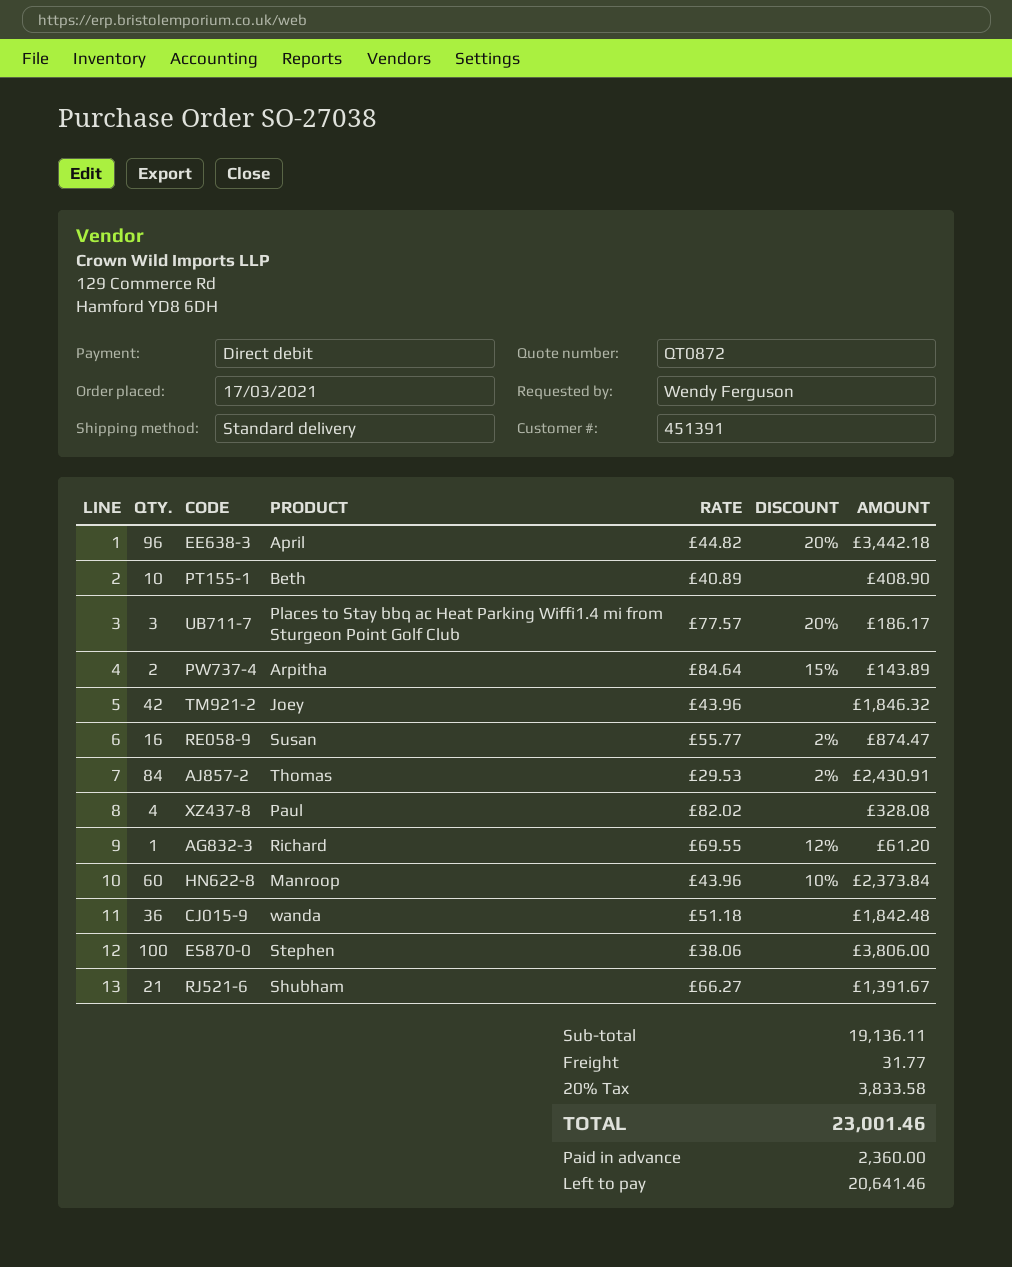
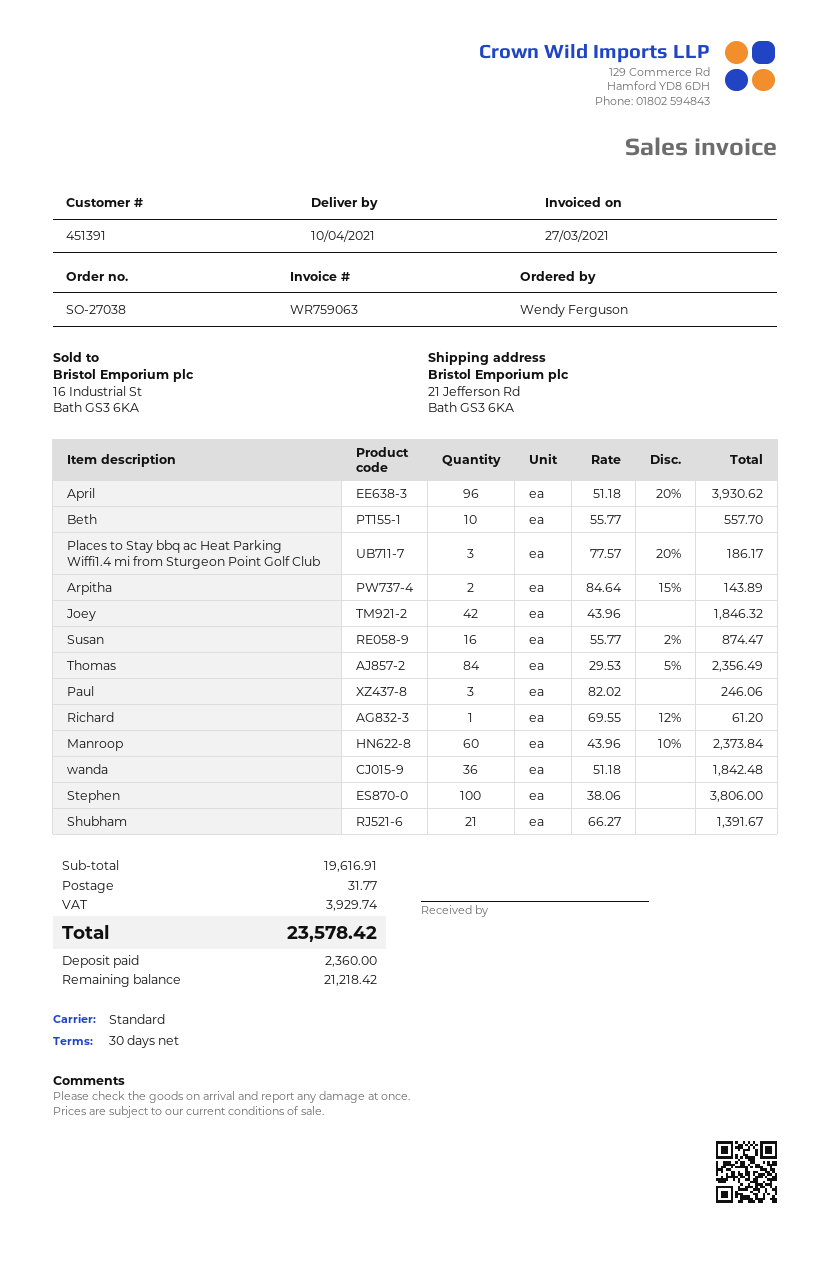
April: 96 x 44.82 - 20% = 3442.18 -> 96 x 51.18 - 20% = 3930.62
Beth: 10 x 40.89 = 408.90 -> 10 x 55.77 = 557.70
Thomas: 84 x 29.53 - 2% = 2430.91 -> 84 x 29.53 - 5% = 2356.49
Paul: 4 x 82.02 = 328.08 -> 3 x 82.02 = 246.06
subtotal: 19136.11 -> 19616.91
tax: 3833.58 -> 3929.74
total: 23001.46 -> 23578.42
balance: 20641.46 -> 21218.42

